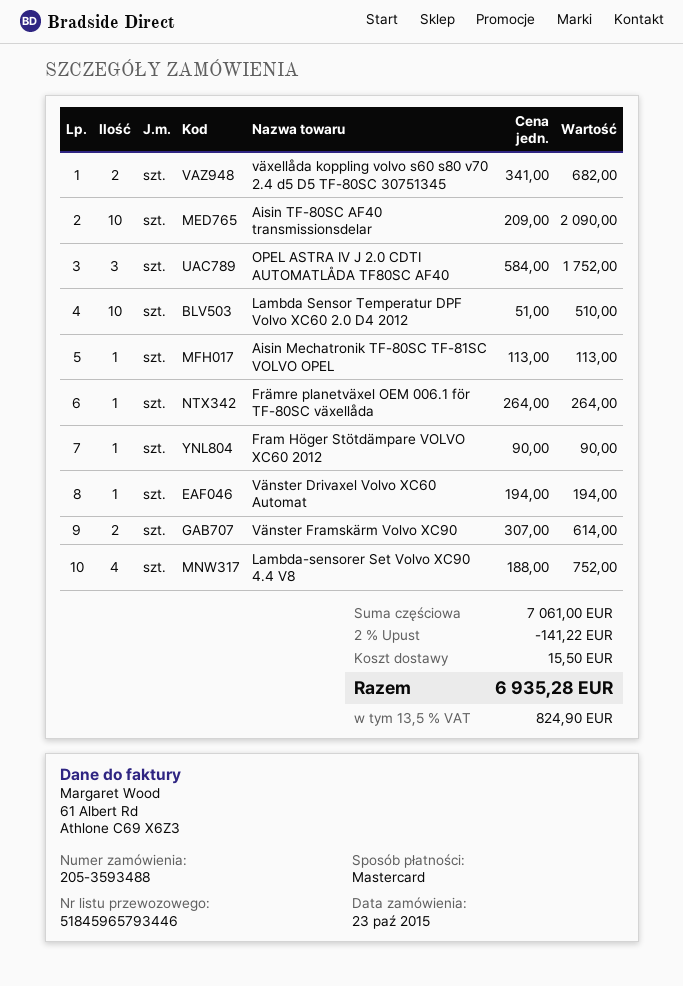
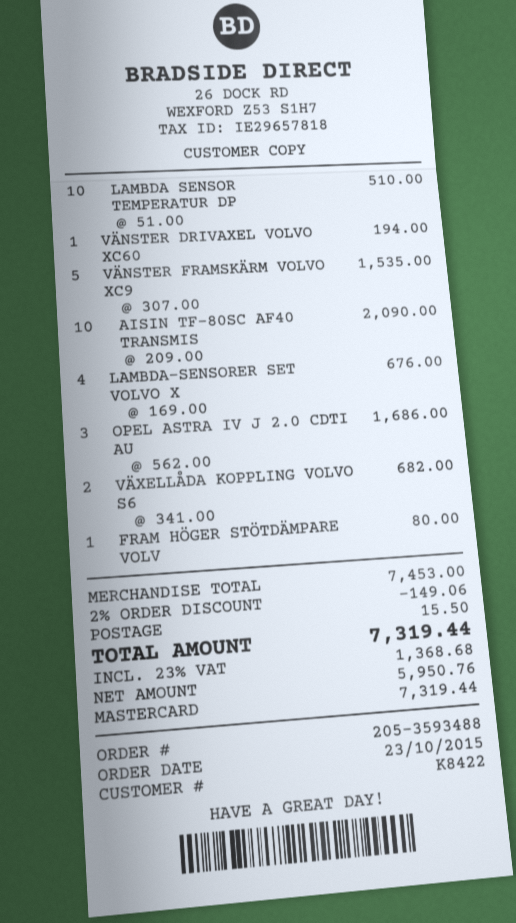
OPEL ASTRA IV J 2.0 CDTI AUTOMATLÅDA TF80SC AF40: 3 x 584.00 = 1752.00 -> 3 x 562.00 = 1686.00
Aisin Mechatronik TF-80SC TF-81SC VOLVO OPEL: 1 x 113.00 = 113.00 -> none
Främre planetväxel OEM 006.1 för TF-80SC växellåda: 1 x 264.00 = 264.00 -> none
Fram Höger Stötdämpare VOLVO XC60 2012: 1 x 90.00 = 90.00 -> 1 x 80.00 = 80.00
Vänster Framskärm Volvo XC90: 2 x 307.00 = 614.00 -> 5 x 307.00 = 1535.00
Lambda-sensorer Set Volvo XC90 4.4 V8: 4 x 188.00 = 752.00 -> 4 x 169.00 = 676.00
subtotal: 7061.00 -> 7453.00
discount: 2% = 141.22 -> 2% = 149.06
tax: 13.5% = 824.90 -> 23% = 1368.68
total: 6935.28 -> 7319.44

